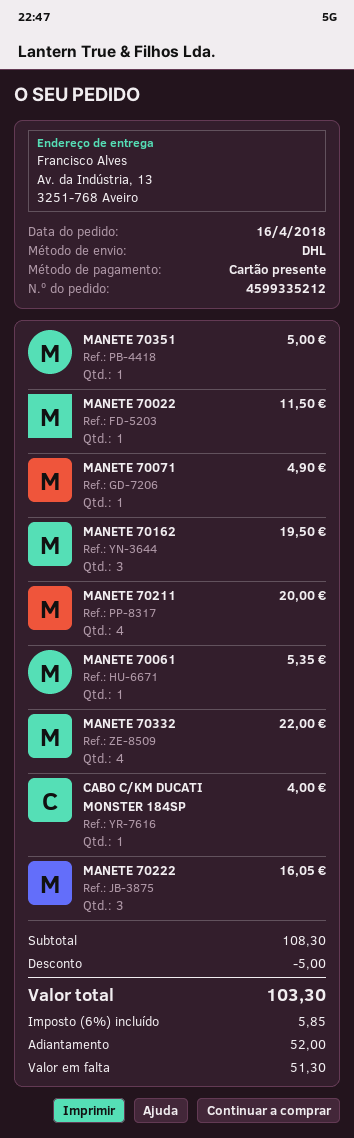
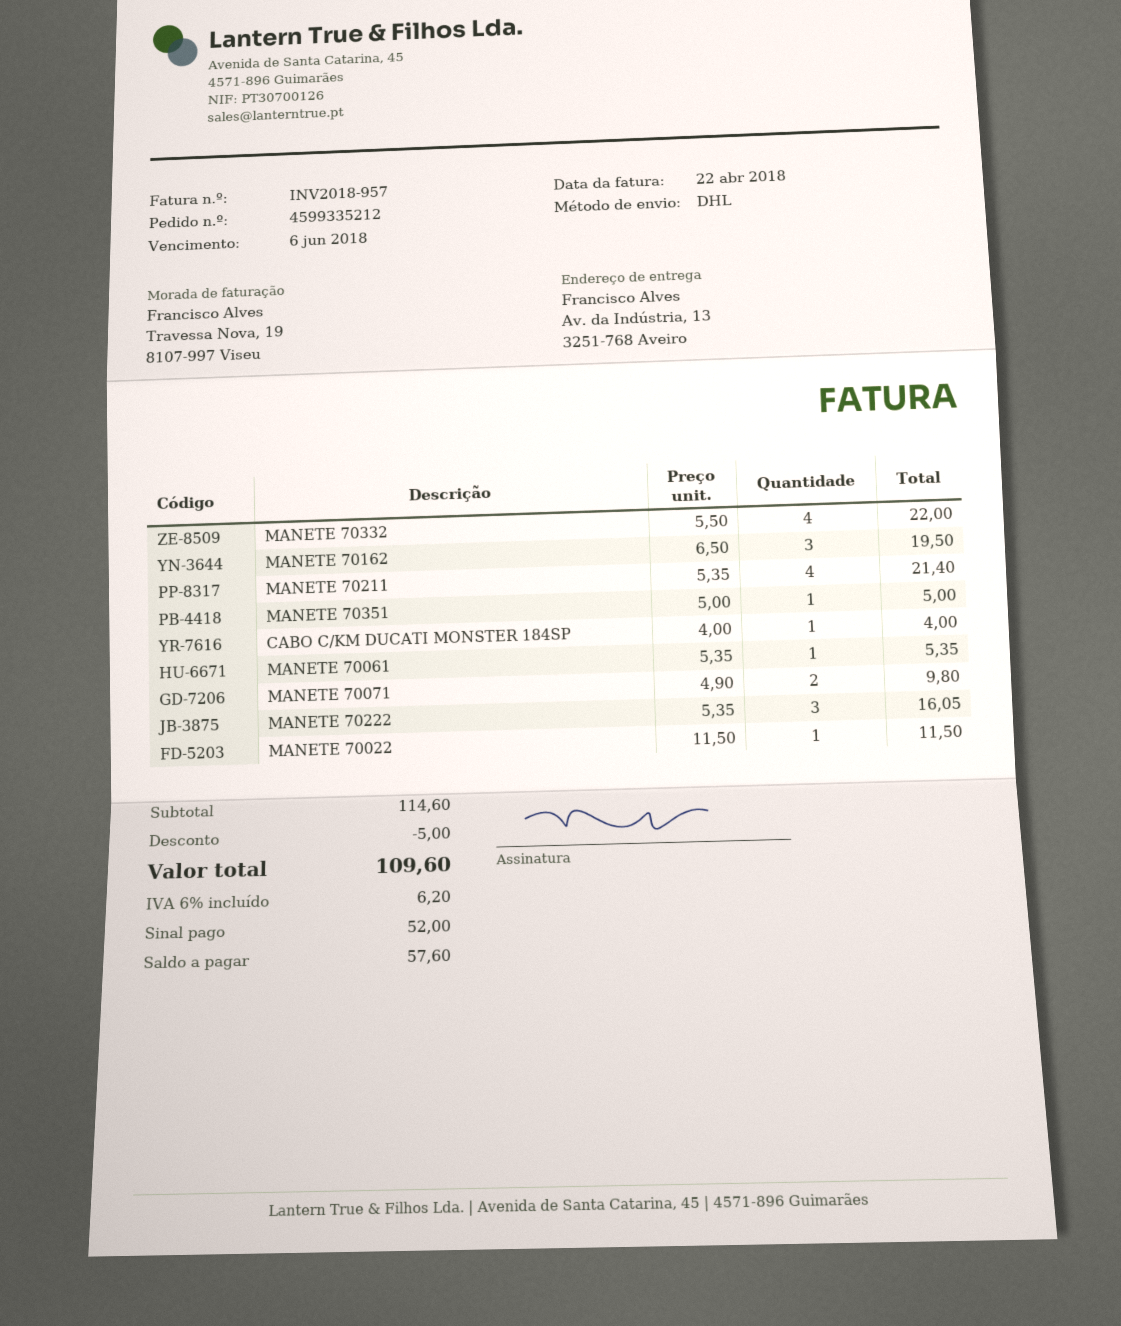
MANETE 70071: 1 for 4.90 -> 2 for 9.80
MANETE 70211: 4 for 20.00 -> 4 for 21.40
subtotal: 108.30 -> 114.60
tax: 6% = 5.85 -> 6% = 6.20
total: 103.30 -> 109.60
balance: 51.30 -> 57.60

